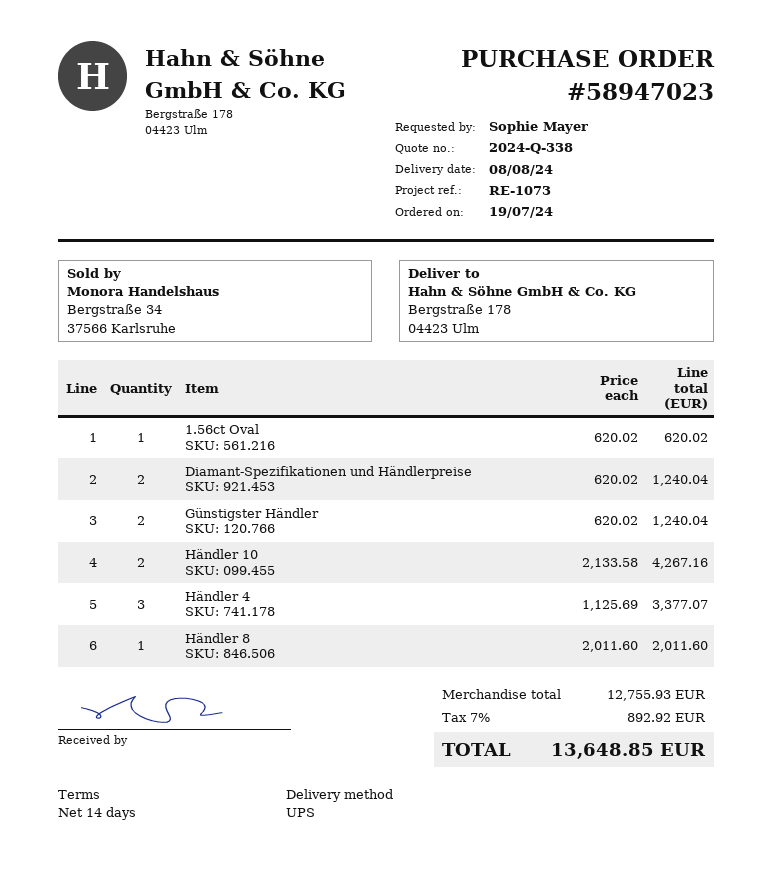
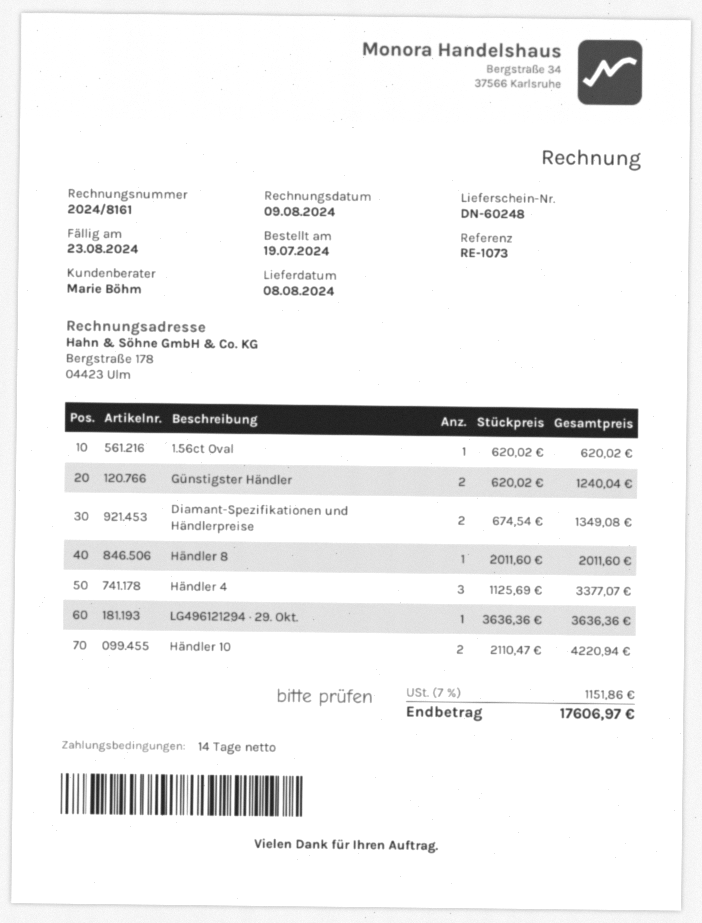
Diamant-Spezifikationen und Händlerpreise: 2 x 620.02 = 1240.04 -> 2 x 674.54 = 1349.08
Händler 10: 2 x 2133.58 = 4267.16 -> 2 x 2110.47 = 4220.94
LG496121294 · 29. Okt.: none -> 1 x 3636.36 = 3636.36
tax: 7% = 892.92 -> 7% = 1151.86
total: 13648.85 -> 17606.97

